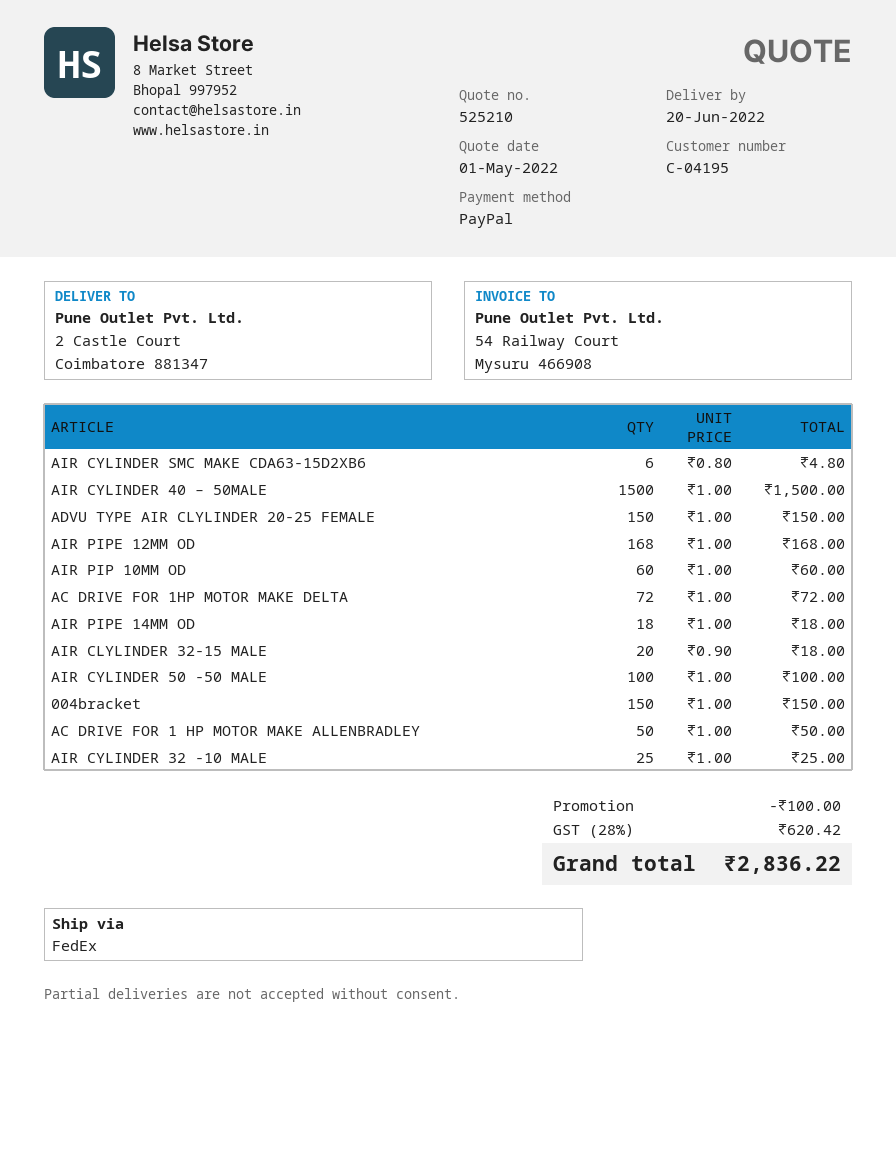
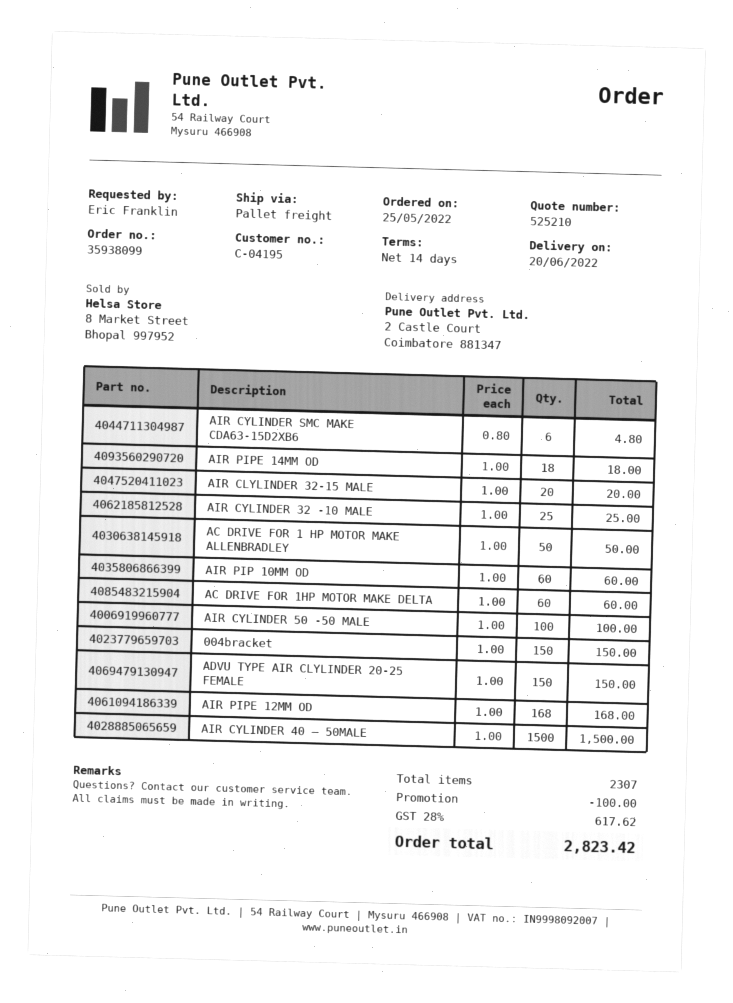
shipping method: FedEx -> pallet freight
AC DRIVE FOR 1HP MOTOR MAKE DELTA: 72 x 1.00 = 72.00 -> 60 x 1.00 = 60.00
AIR CLYLINDER 32-15 MALE: 20 x 0.90 = 18.00 -> 20 x 1.00 = 20.00
tax: 28% = 620.42 -> 28% = 617.62
total: 2836.22 -> 2823.42

